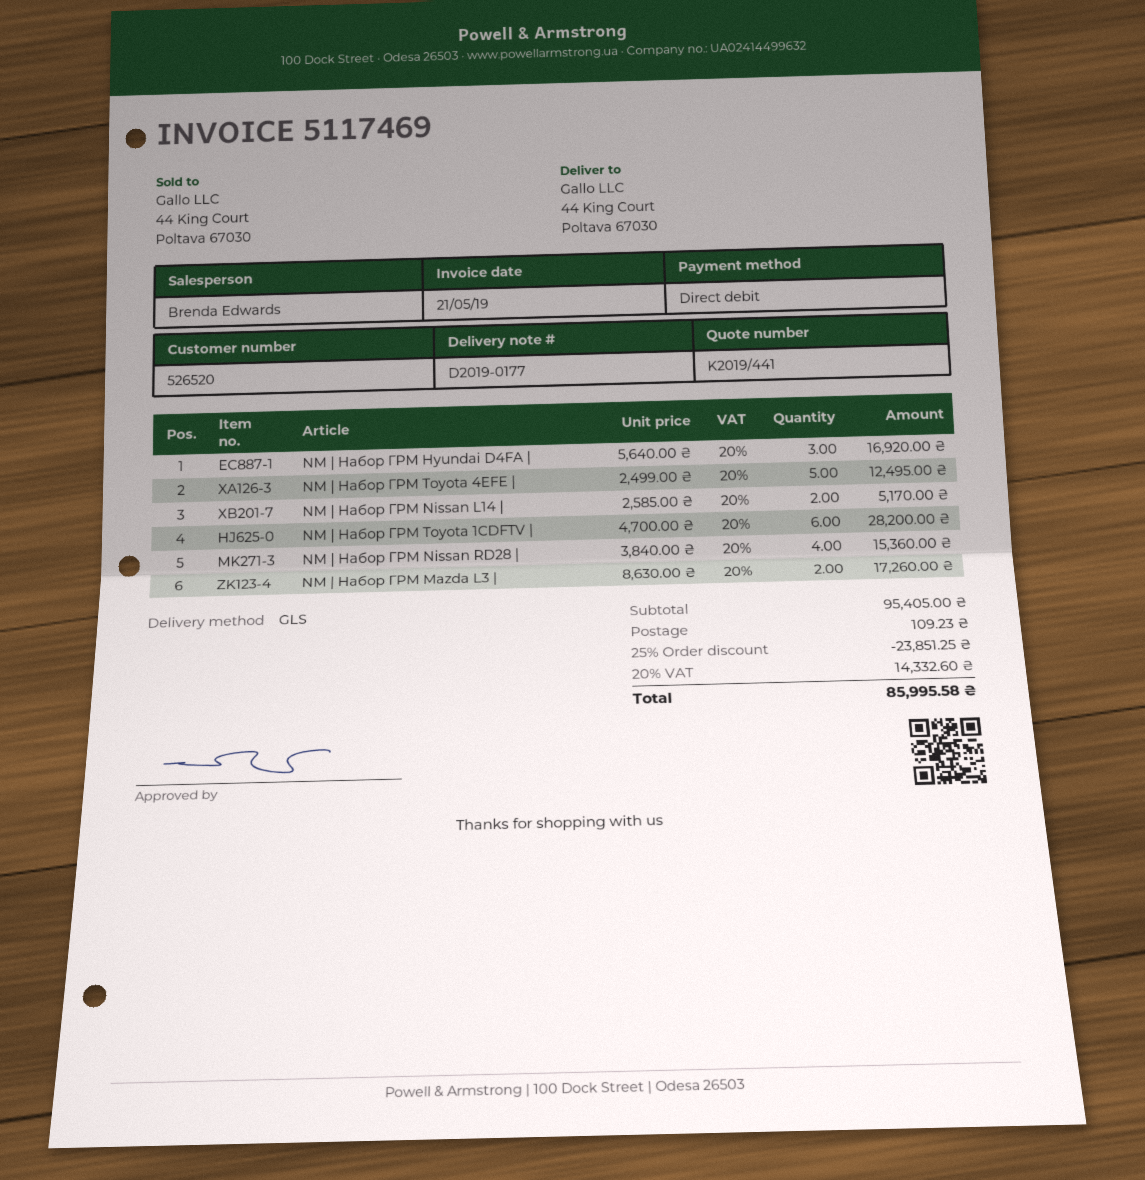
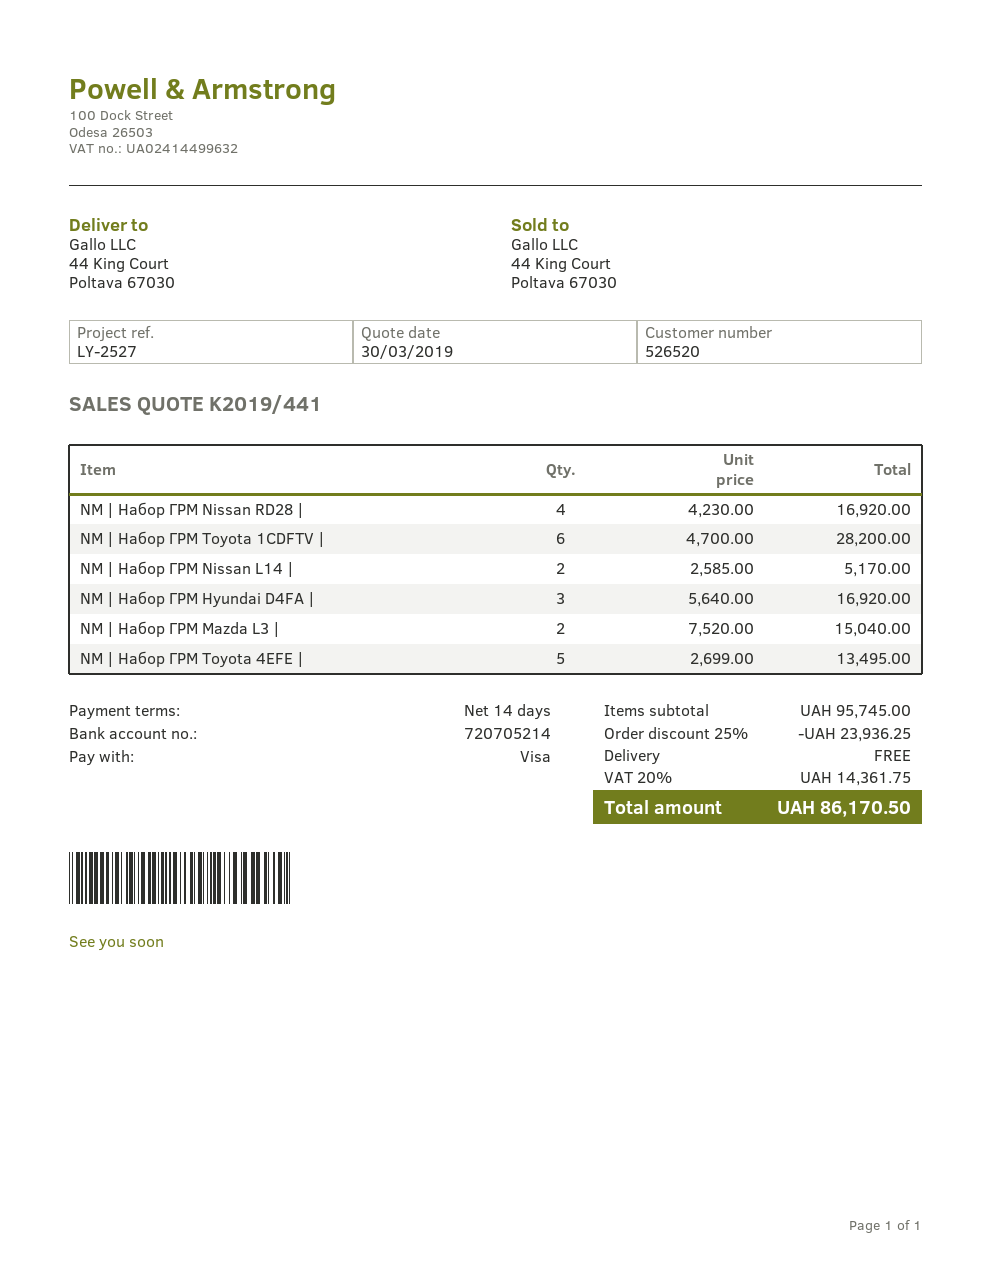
payment method: direct debit -> Visa
NM | Набор ГРМ Toyota 4EFE |: 5 x 2499.00 = 12495.00 -> 5 x 2699.00 = 13495.00
NM | Набор ГРМ Nissan RD28 |: 4 x 3840.00 = 15360.00 -> 4 x 4230.00 = 16920.00
NM | Набор ГРМ Mazda L3 |: 2 x 8630.00 = 17260.00 -> 2 x 7520.00 = 15040.00
subtotal: 95405.00 -> 95745.00
discount: 25% = 23851.25 -> 25% = 23936.25
shipping: 109.23 -> 0.00
tax: 20% = 14332.60 -> 20% = 14361.75
total: 85995.58 -> 86170.50

